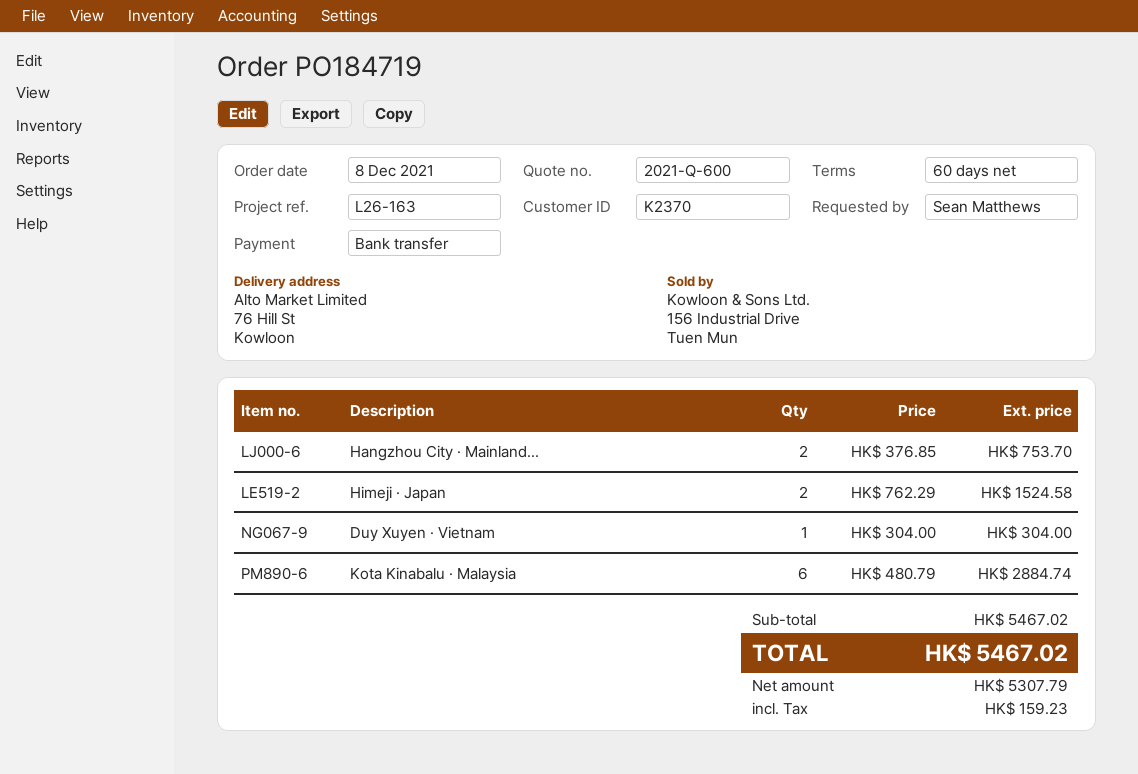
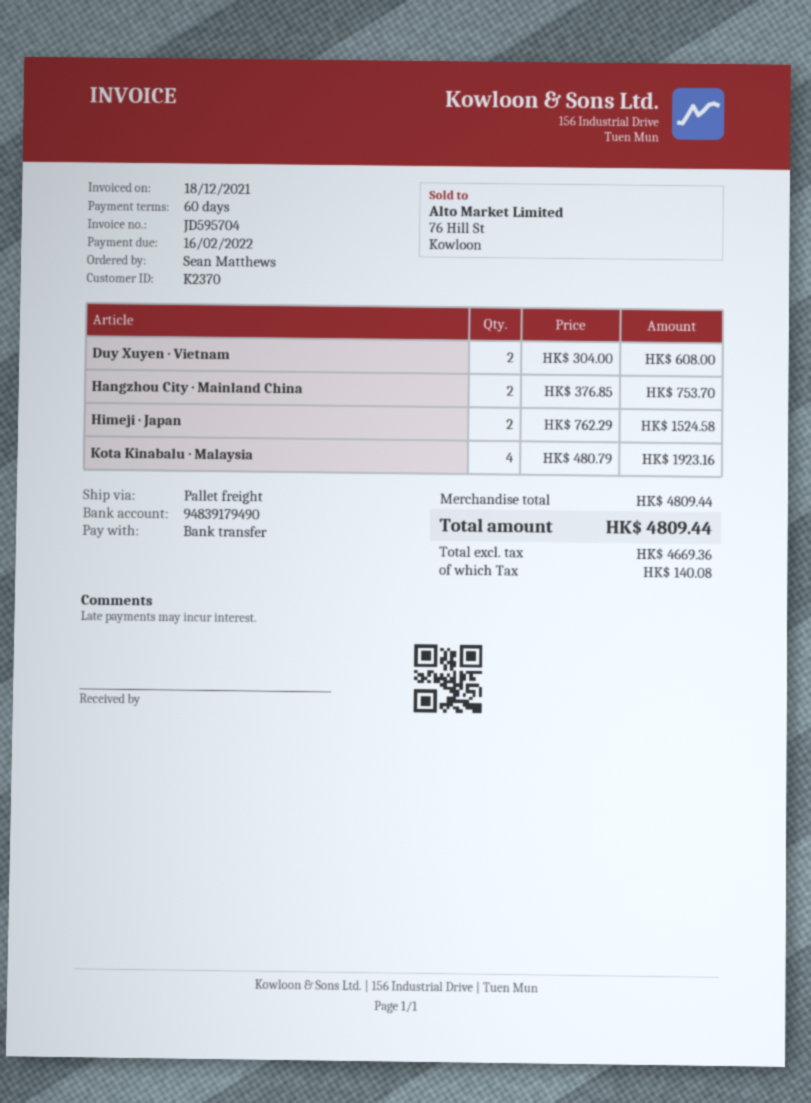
Duy Xuyen · Vietnam: 1 x 304.00 = 304.00 -> 2 x 304.00 = 608.00
Kota Kinabalu · Malaysia: 6 x 480.79 = 2884.74 -> 4 x 480.79 = 1923.16
subtotal: 5467.02 -> 4809.44
net: 5307.79 -> 4669.36
tax: 159.23 -> 140.08
total: 5467.02 -> 4809.44

